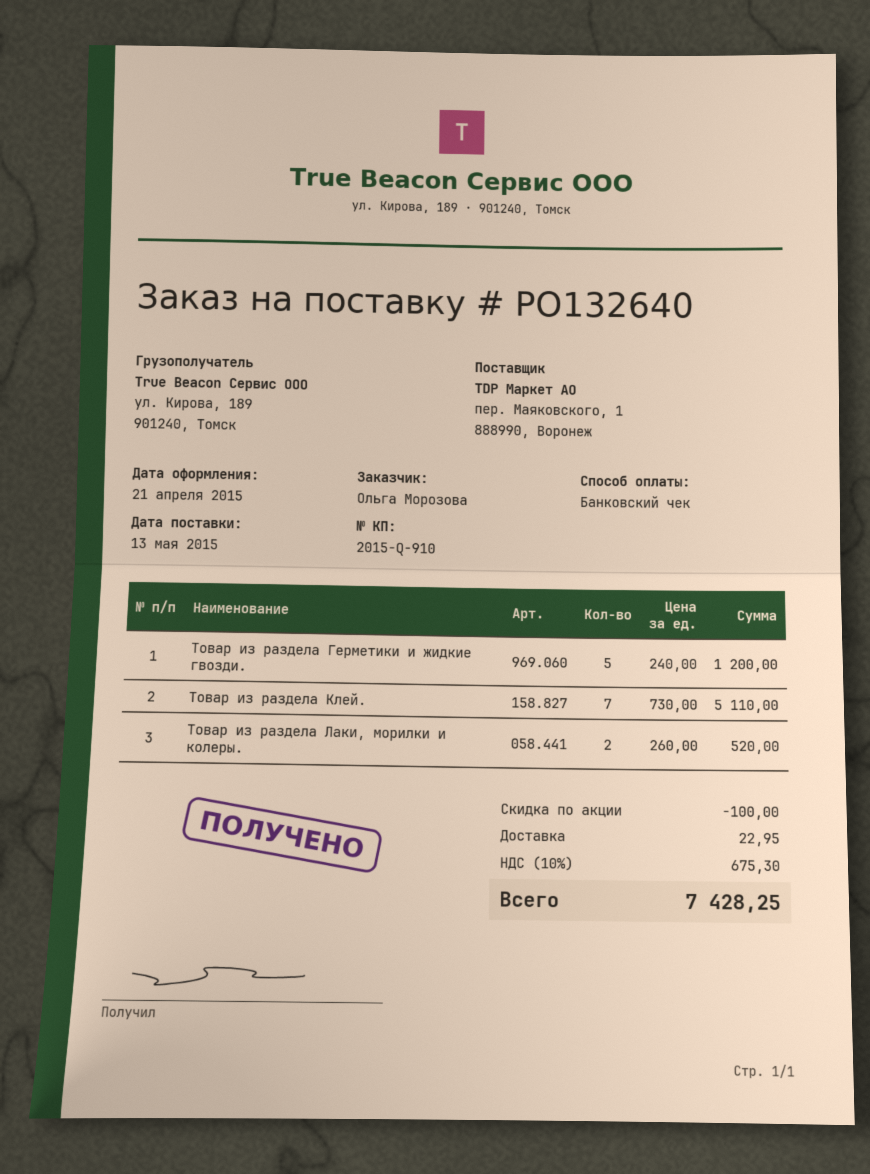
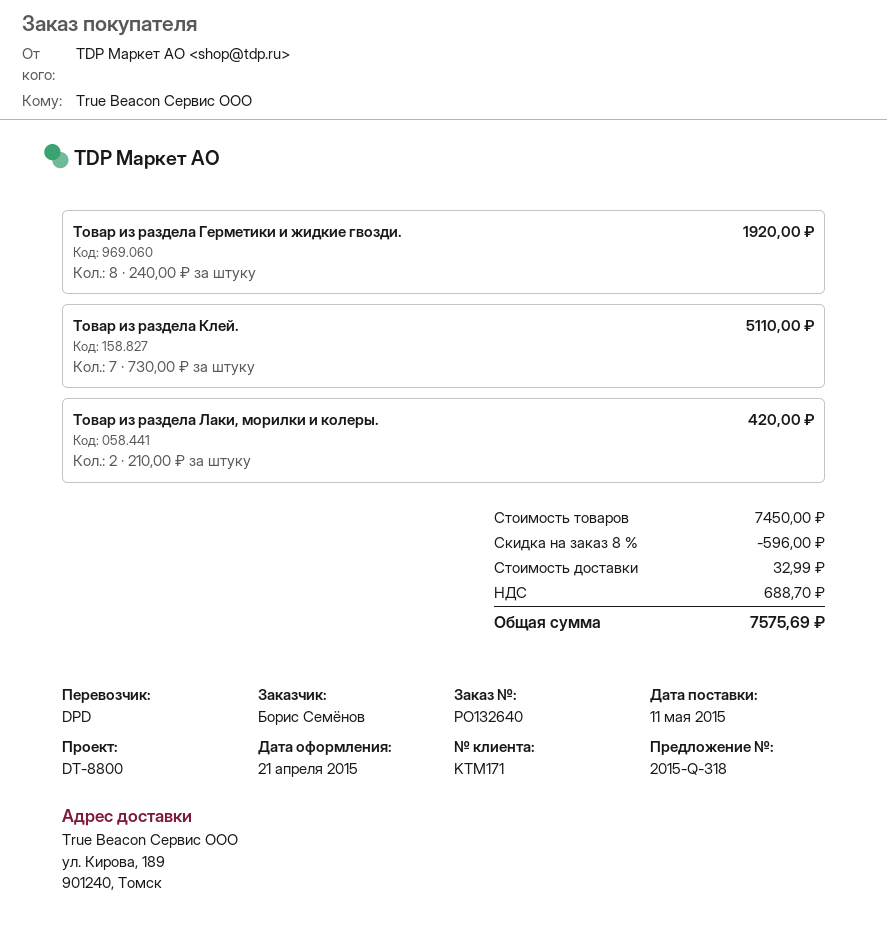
quote number: 2015-Q-910 -> 2015-Q-318
delivery date: 2015-05-13 -> 2015-05-11
ordered by: Ольга Морозова -> Борис Семёнов
Товар из раздела Герметики и жидкие гвозди.: 5 x 240.00 = 1200.00 -> 8 x 240.00 = 1920.00
Товар из раздела Лаки, морилки и колеры.: 2 x 260.00 = 520.00 -> 2 x 210.00 = 420.00
discount: 100.00 -> 596.00
shipping: 22.95 -> 32.99
tax: 675.30 -> 688.70
total: 7428.25 -> 7575.69

